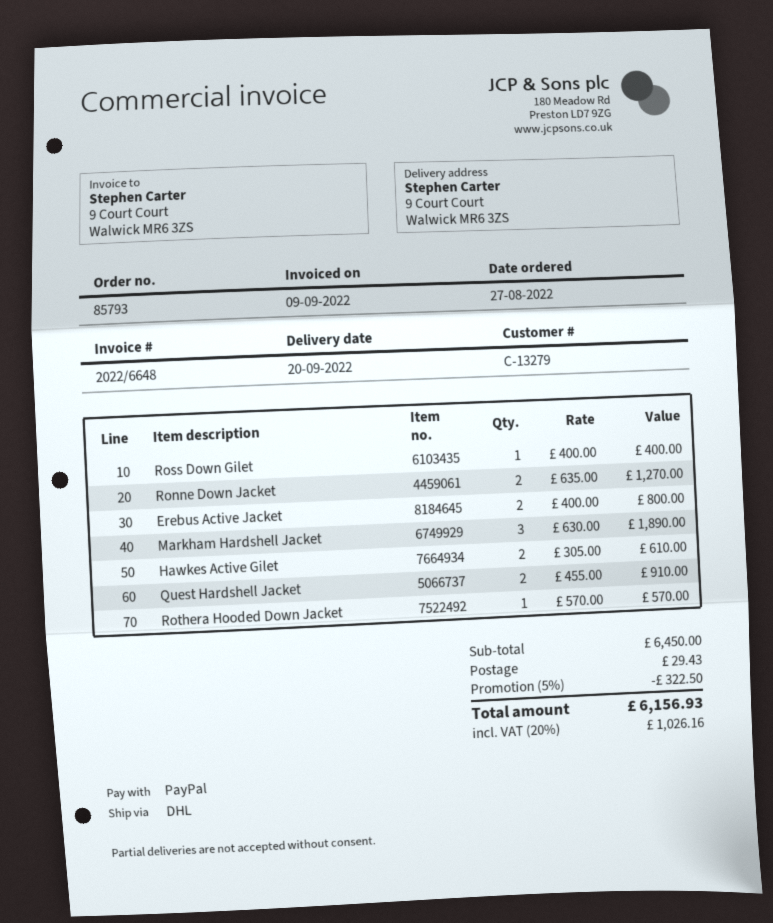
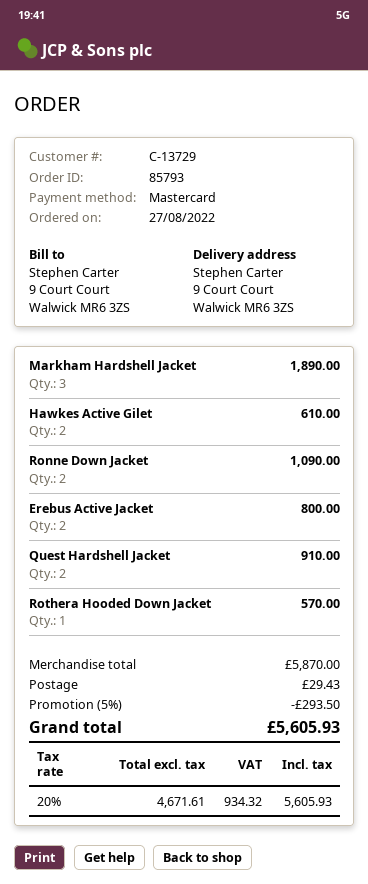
customer number: C-13279 -> C-13729
payment method: PayPal -> Mastercard
Ross Down Gilet: 1 for 400.00 -> none
Ronne Down Jacket: 2 for 1270.00 -> 2 for 1090.00
subtotal: 6450.00 -> 5870.00
discount: 5% = 322.50 -> 5% = 293.50
tax: 20% = 1026.16 -> 20% = 934.32
total: 6156.93 -> 5605.93

